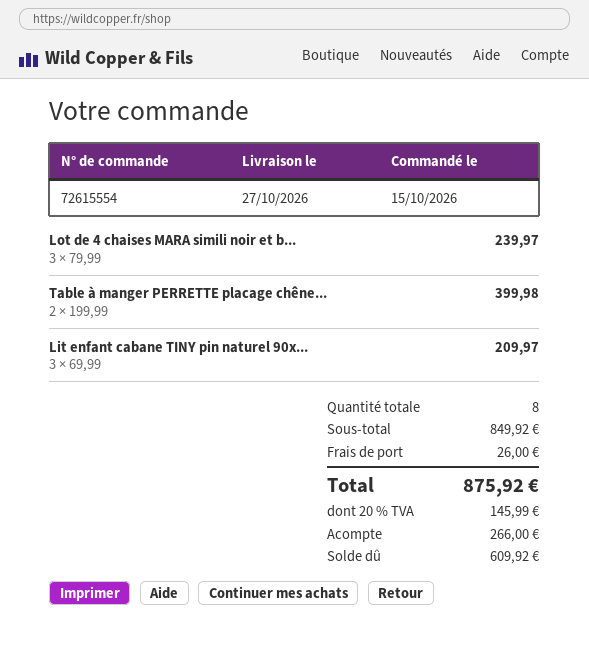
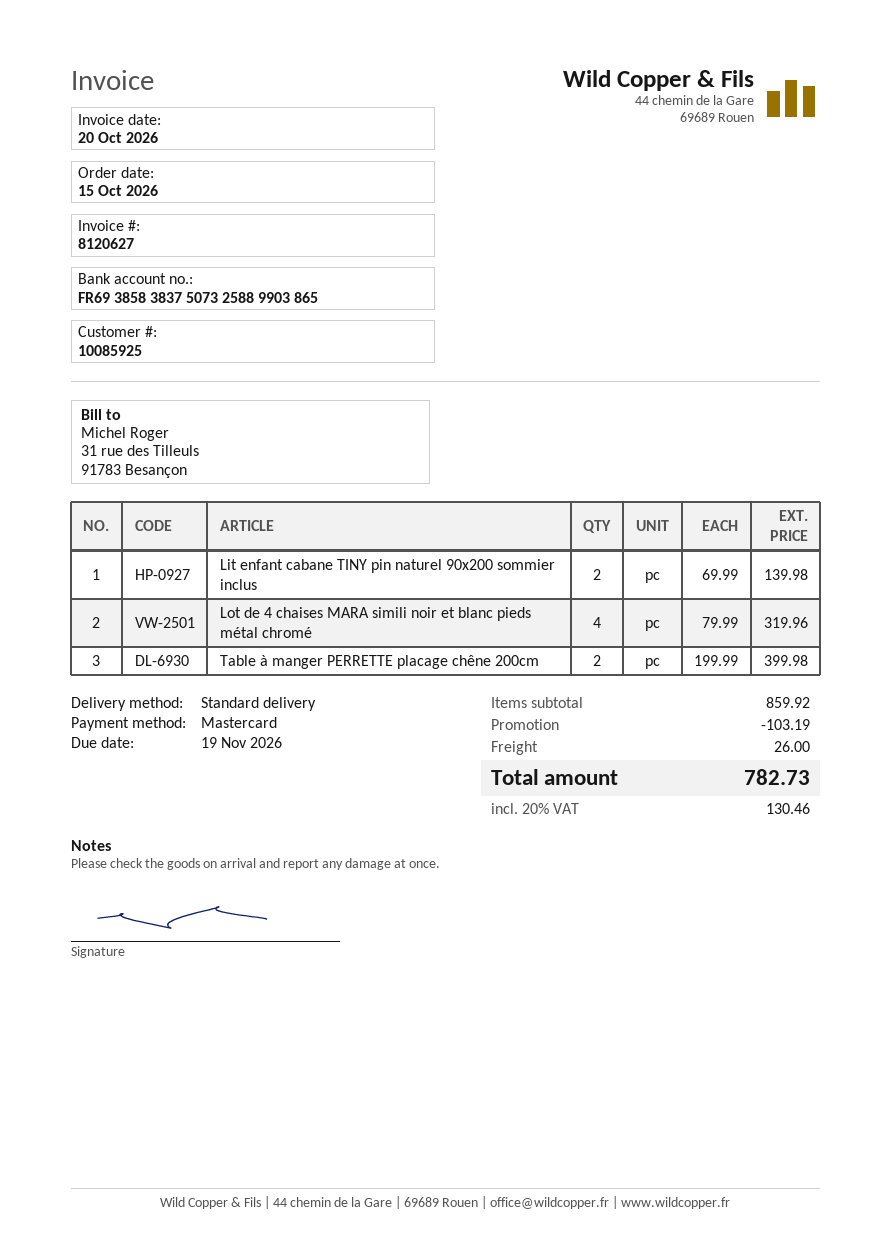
Lot de 4 chaises MARA simili noir et b...: 3 x 79.99 = 239.97 -> 4 x 79.99 = 319.96
Lit enfant cabane TINY pin naturel 90x...: 3 x 69.99 = 209.97 -> 2 x 69.99 = 139.98
subtotal: 849.92 -> 859.92
discount: none -> 103.19
tax: 20% = 145.99 -> 20% = 130.46
total: 875.92 -> 782.73

